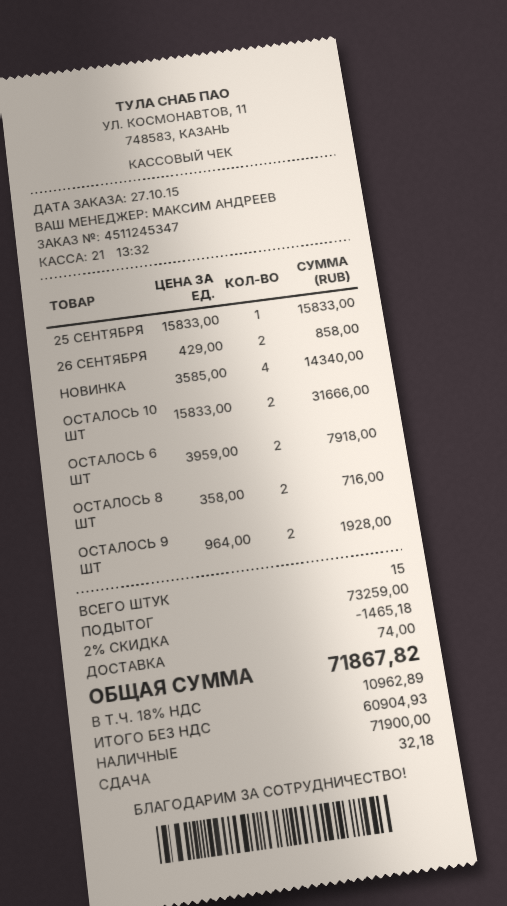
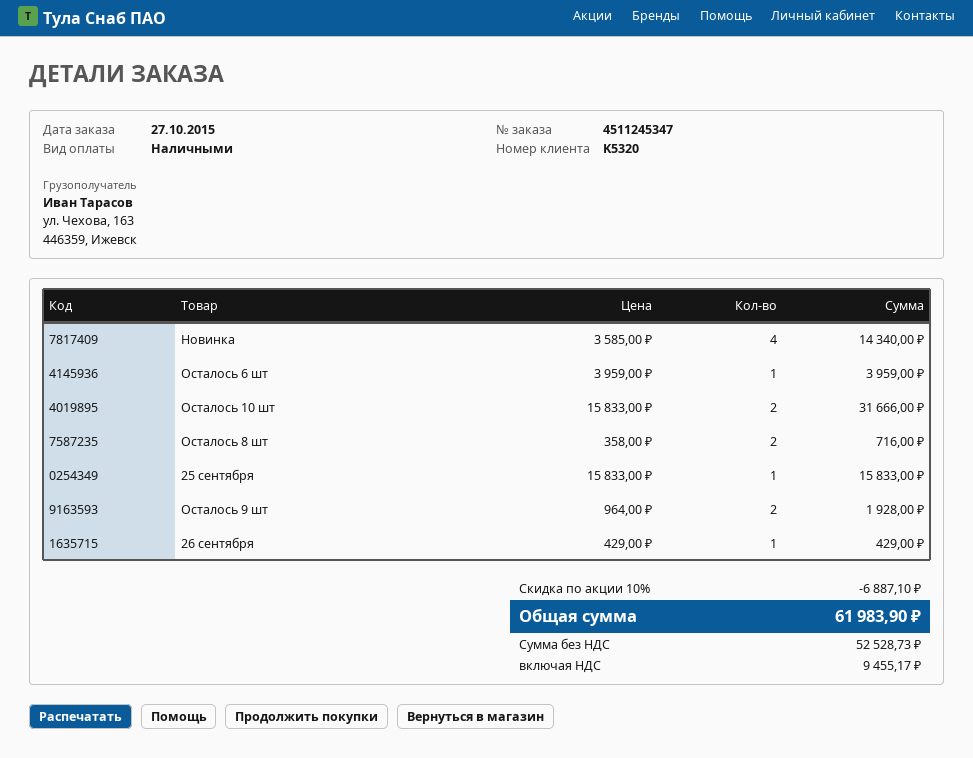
26 СЕНТЯБРЯ: 2 x 429.00 = 858.00 -> 1 x 429.00 = 429.00
ОСТАЛОСЬ 6 ШТ: 2 x 3959.00 = 7918.00 -> 1 x 3959.00 = 3959.00
discount: 2% = 1465.18 -> 10% = 6887.10
shipping: 74.00 -> none
net: 60904.93 -> 52528.73
tax: 10962.89 -> 9455.17
total: 71867.82 -> 61983.90

